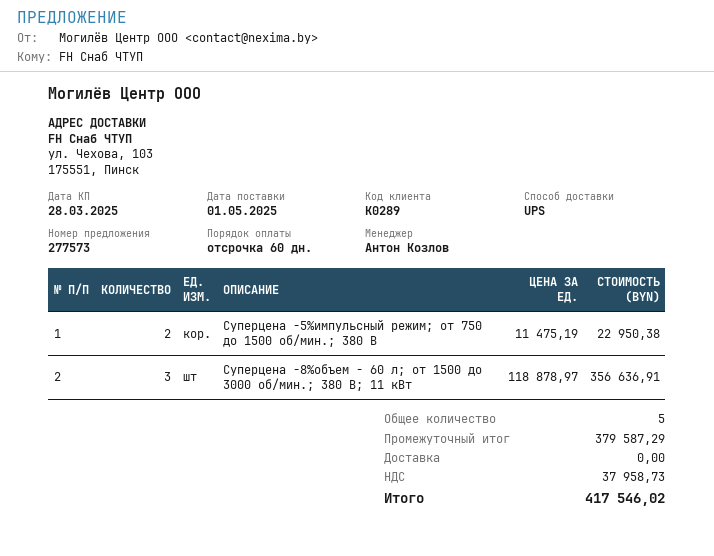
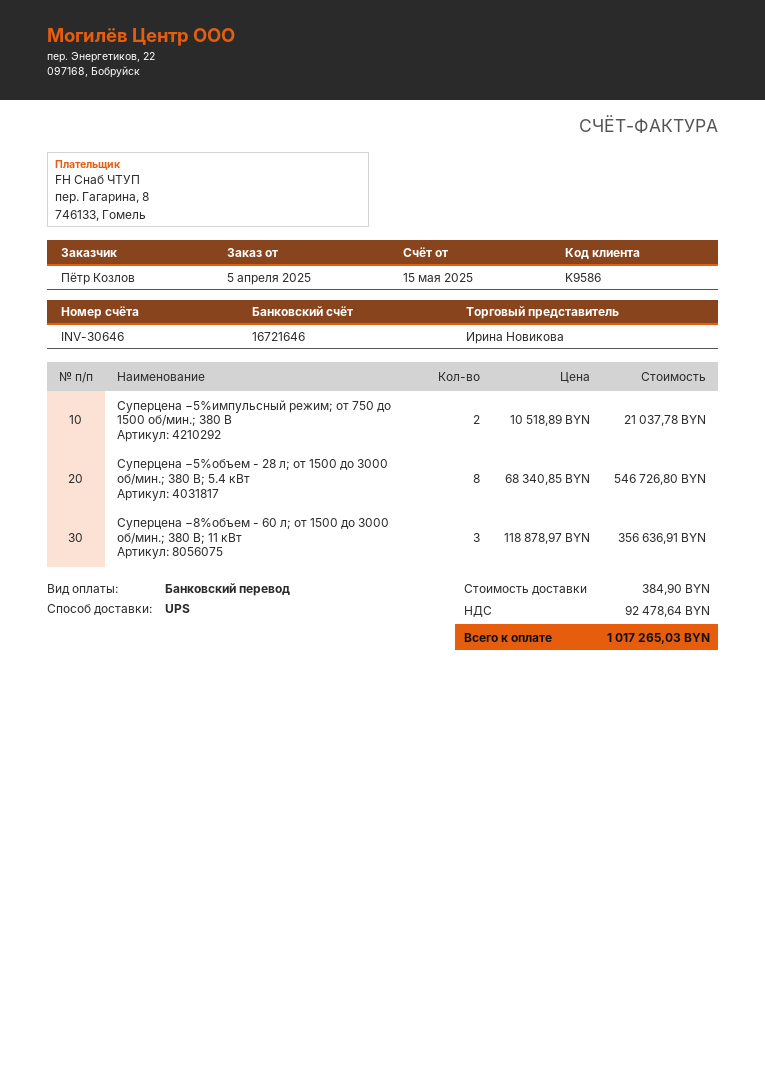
customer number: K0289 -> K9586
sales rep: Антон Козлов -> Ирина Новикова
Суперцена −5%импульсный режим; от 750 до 1500 об/мин.; 380 В: 2 x 11475.19 = 22950.38 -> 2 x 10518.89 = 21037.78
Суперцена −5%объем - 28 л; от 1500 до 3000 об/мин.; 380 В; 5.4 кВт: none -> 8 x 68340.85 = 546726.80
shipping: 0.00 -> 384.90
tax: 37958.73 -> 92478.64
total: 417546.02 -> 1017265.03

